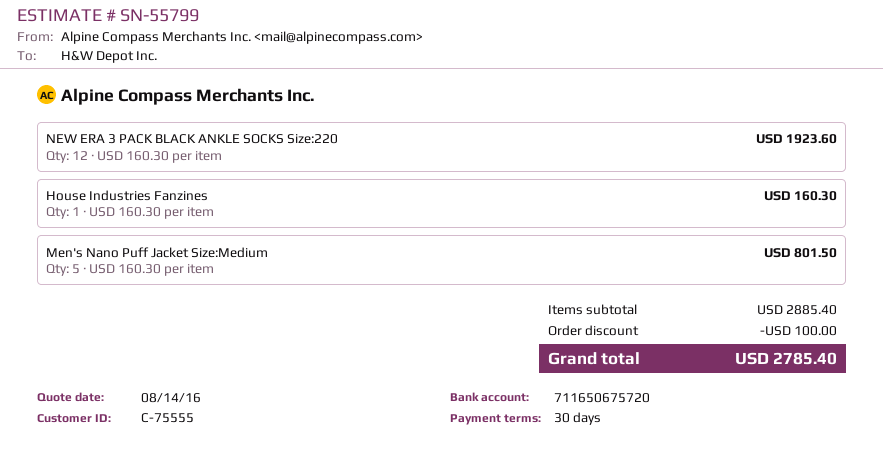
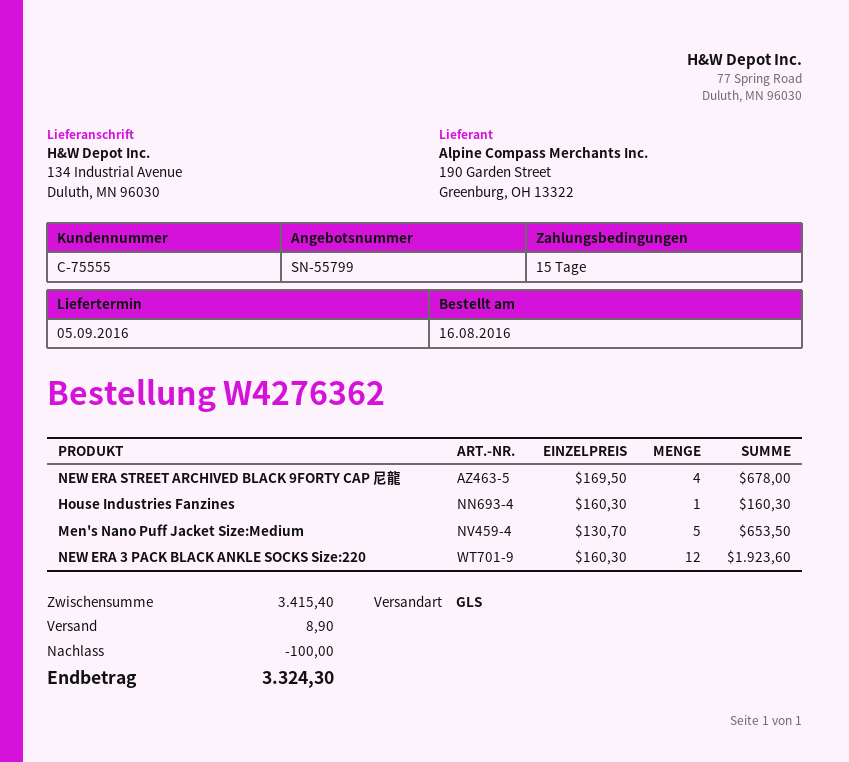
payment terms: 30 days -> 15 days
Men's Nano Puff Jacket Size:Medium: 5 x 160.30 = 801.50 -> 5 x 130.70 = 653.50
NEW ERA STREET ARCHIVED BLACK 9FORTY CAP 尼龍: none -> 4 x 169.50 = 678.00
subtotal: 2885.40 -> 3415.40
shipping: none -> 8.90
total: 2785.40 -> 3324.30

